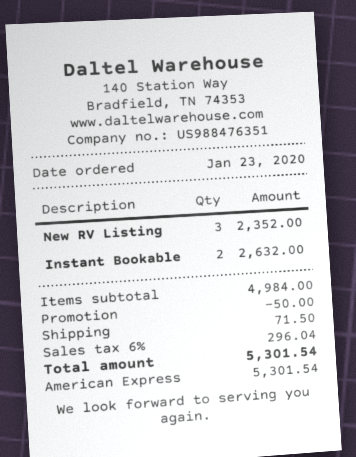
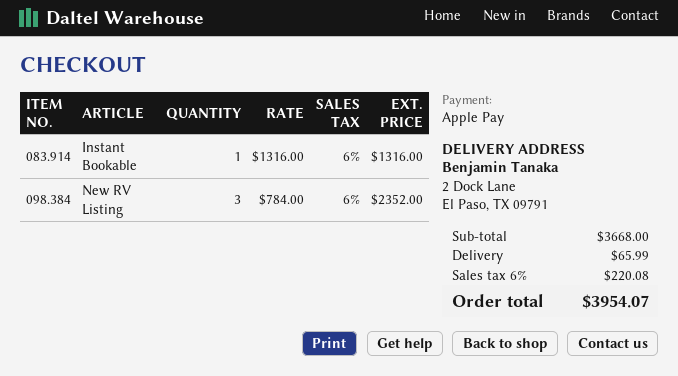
payment method: American Express -> Apple Pay
Instant Bookable: 2 for 2632.00 -> 1 for 1316.00
subtotal: 4984.00 -> 3668.00
discount: 50.00 -> none
shipping: 71.50 -> 65.99
tax: 6% = 296.04 -> 6% = 220.08
total: 5301.54 -> 3954.07

